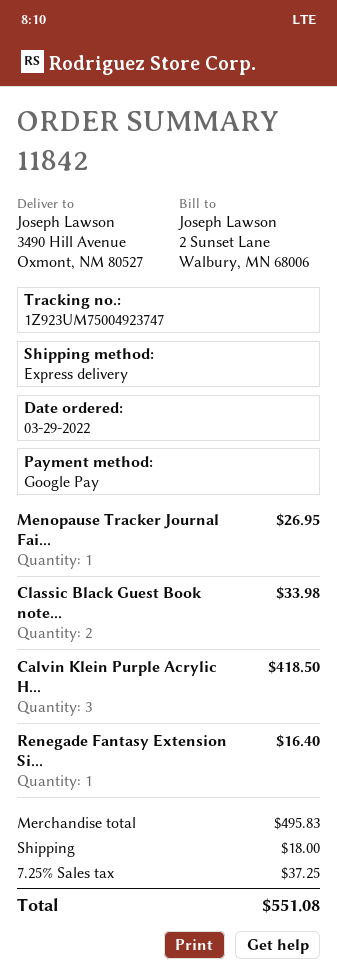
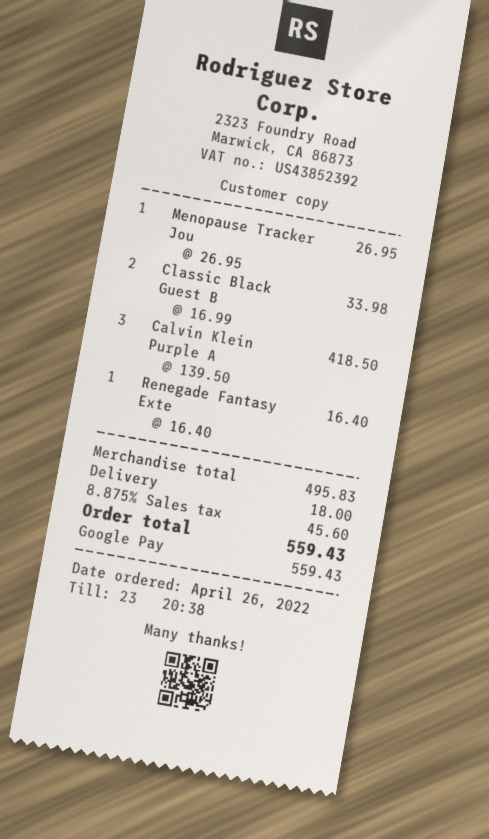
order date: 2022-03-29 -> 2022-04-26
tax: 7.25% = 37.25 -> 8.875% = 45.60
total: 551.08 -> 559.43

